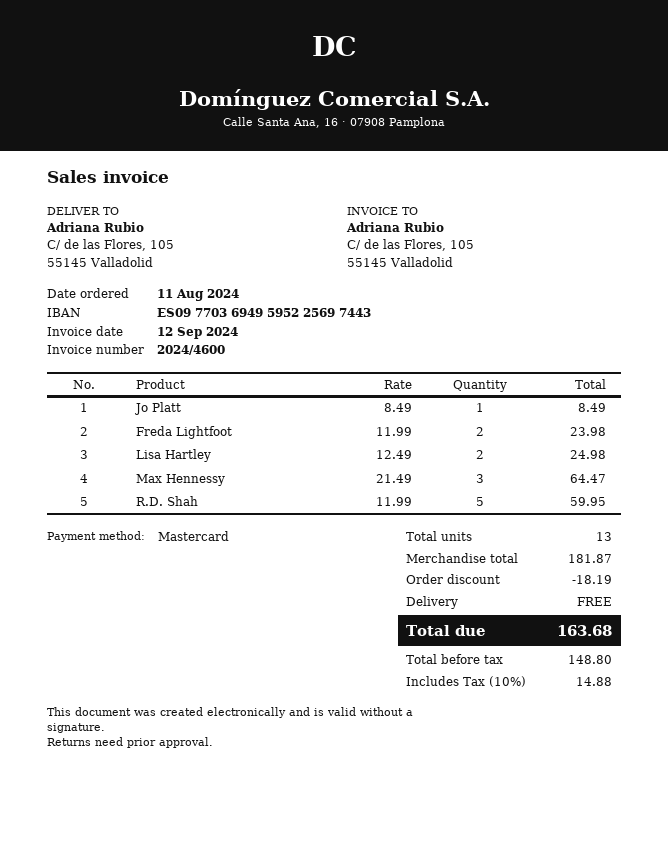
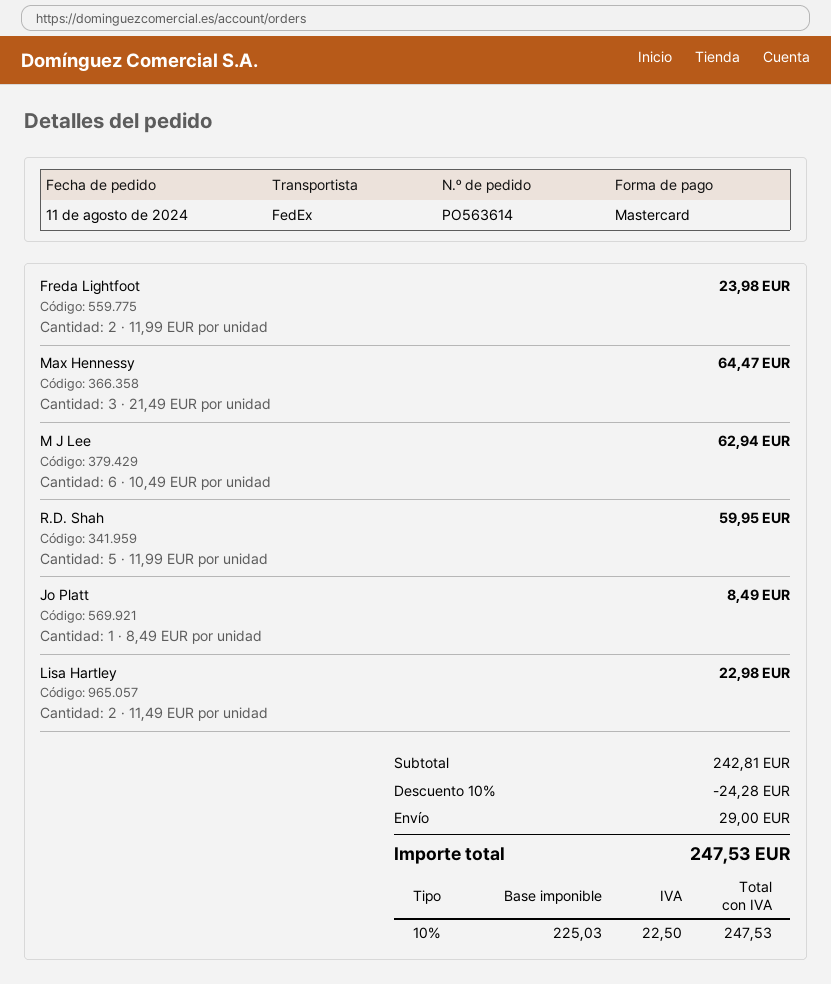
Lisa Hartley: 2 x 12.49 = 24.98 -> 2 x 11.49 = 22.98
M J Lee: none -> 6 x 10.49 = 62.94
subtotal: 181.87 -> 242.81
discount: 18.19 -> 24.28
shipping: 0.00 -> 29.00
net: 148.80 -> 225.03
tax: 10% = 14.88 -> 10% = 22.50
total: 163.68 -> 247.53

